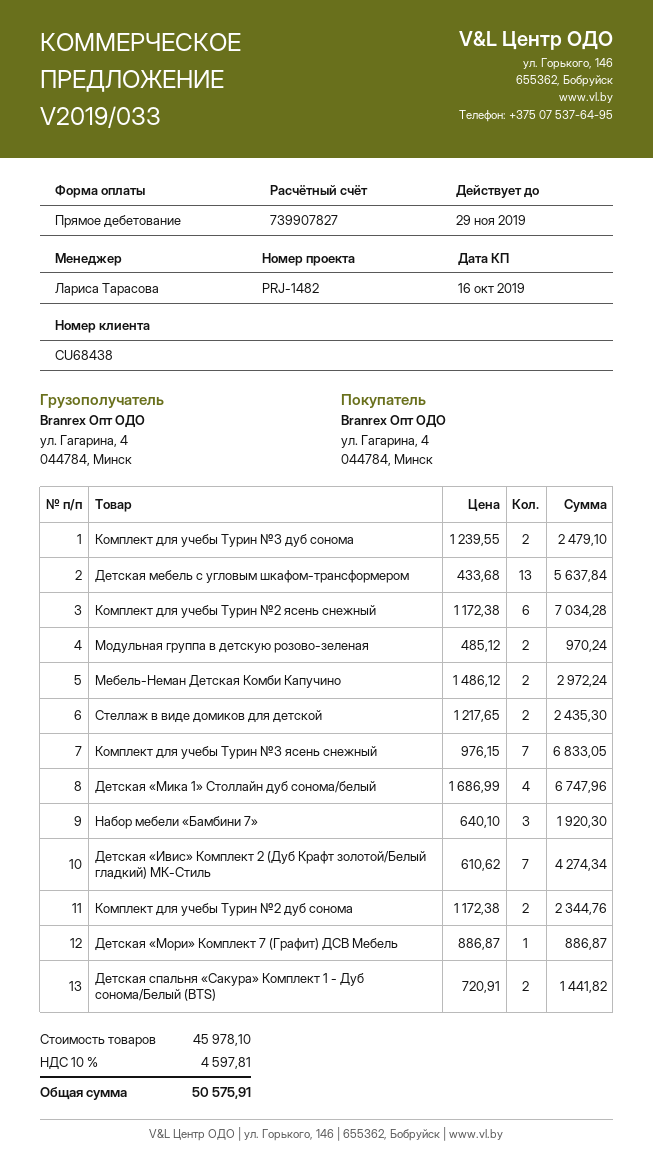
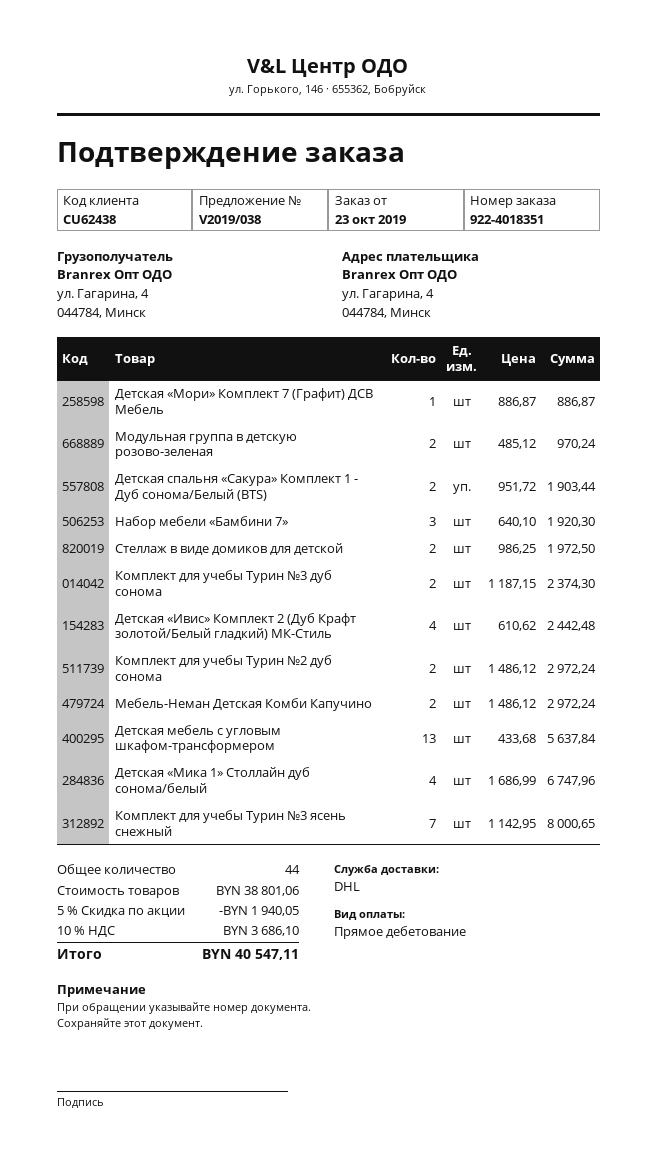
quote number: V2019/033 -> V2019/038
customer number: CU68438 -> CU62438
Комплект для учебы Турин №3 дуб сонома: 2 x 1239.55 = 2479.10 -> 2 x 1187.15 = 2374.30
Комплект для учебы Турин №2 ясень снежный: 6 x 1172.38 = 7034.28 -> none
Стеллаж в виде домиков для детской: 2 x 1217.65 = 2435.30 -> 2 x 986.25 = 1972.50
Комплект для учебы Турин №3 ясень снежный: 7 x 976.15 = 6833.05 -> 7 x 1142.95 = 8000.65
Детская «Ивис» Комплект 2 (Дуб Крафт золотой/Белый гладкий) МК-Стиль: 7 x 610.62 = 4274.34 -> 4 x 610.62 = 2442.48
Комплект для учебы Турин №2 дуб сонома: 2 x 1172.38 = 2344.76 -> 2 x 1486.12 = 2972.24
Детская спальня «Сакура» Комплект 1 - Дуб сонома/Белый (BTS): 2 x 720.91 = 1441.82 -> 2 x 951.72 = 1903.44
subtotal: 45978.10 -> 38801.06
discount: none -> 5% = 1940.05
tax: 10% = 4597.81 -> 10% = 3686.10
total: 50575.91 -> 40547.11

